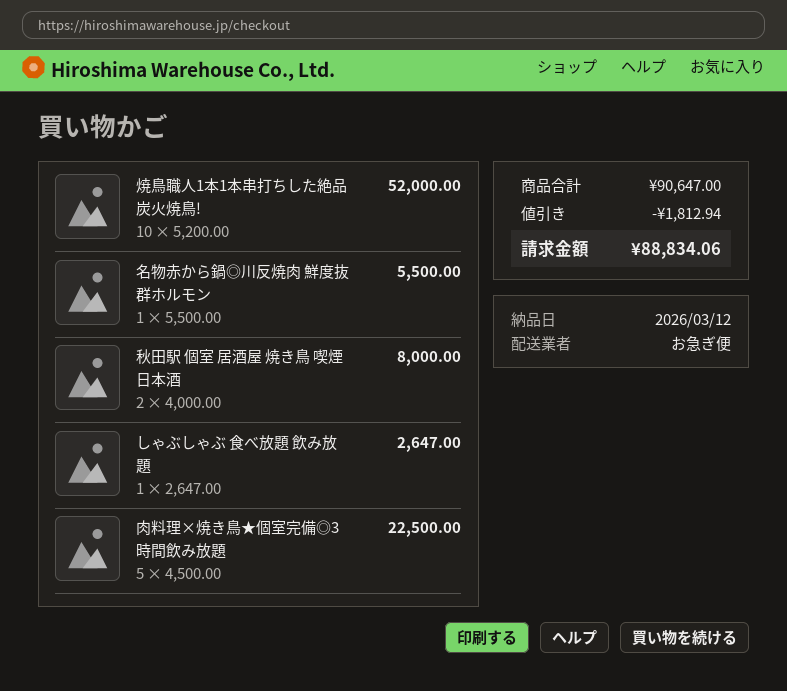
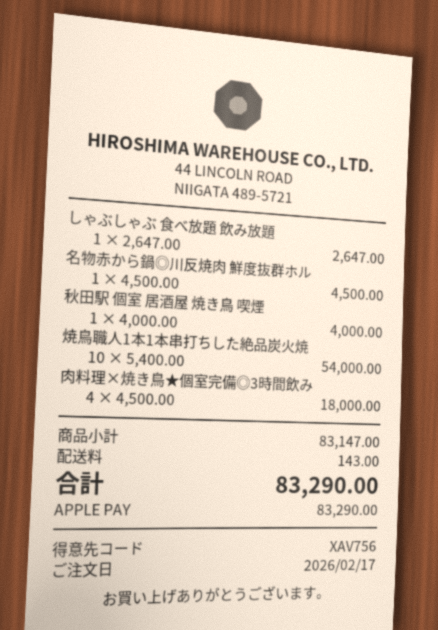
焼鳥職人1本1本串打ちした絶品炭火焼鳥!: 10 x 5200.00 = 52000.00 -> 10 x 5400.00 = 54000.00
名物赤から鍋◎川反焼肉 鮮度抜群ホルモン: 1 x 5500.00 = 5500.00 -> 1 x 4500.00 = 4500.00
秋田駅 個室 居酒屋 焼き鳥 喫煙 日本酒: 2 x 4000.00 = 8000.00 -> 1 x 4000.00 = 4000.00
肉料理×焼き鳥★個室完備◎3時間飲み放題: 5 x 4500.00 = 22500.00 -> 4 x 4500.00 = 18000.00
subtotal: 90647.00 -> 83147.00
discount: 1812.94 -> none
shipping: none -> 143.00
total: 88834.06 -> 83290.00

